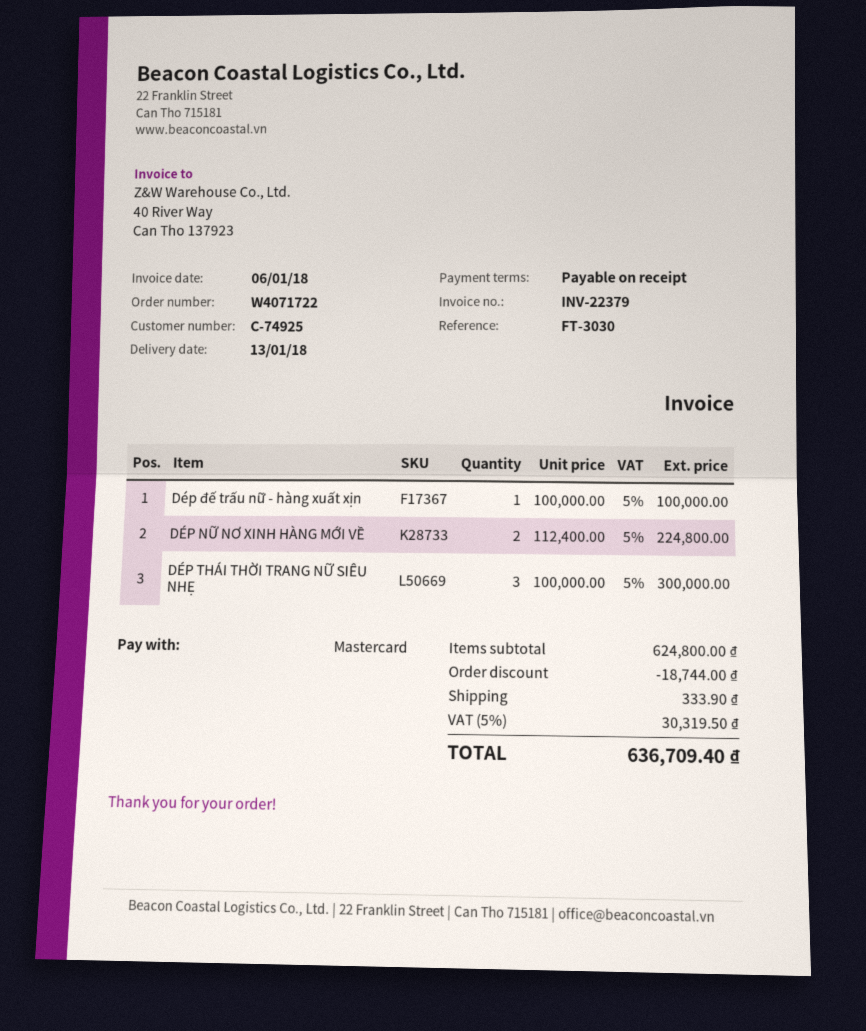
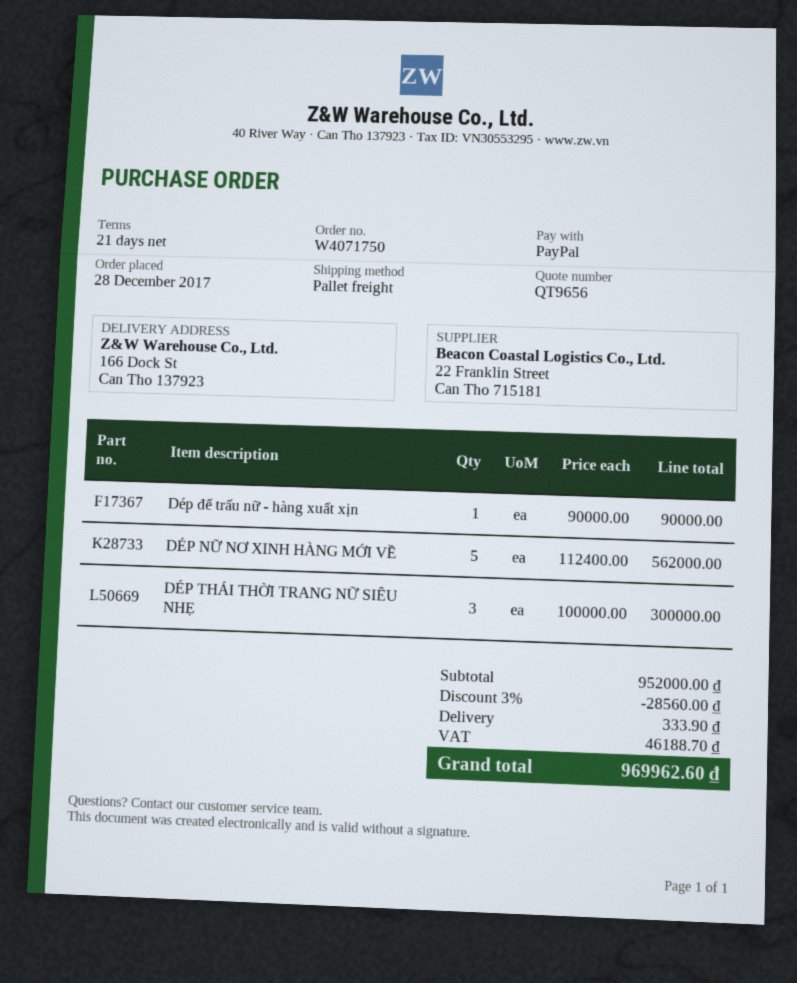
order number: W4071722 -> W4071750
payment terms: on receipt -> 21 days
payment method: Mastercard -> PayPal
Dép đế trấu nữ - hàng xuất xịn: 1 x 100000.00 = 100000.00 -> 1 x 90000.00 = 90000.00
DÉP NỮ NƠ XINH HÀNG MỚI VỀ: 2 x 112400.00 = 224800.00 -> 5 x 112400.00 = 562000.00
subtotal: 624800.00 -> 952000.00
discount: 18744.00 -> 28560.00
tax: 30319.50 -> 46188.70
total: 636709.40 -> 969962.60

